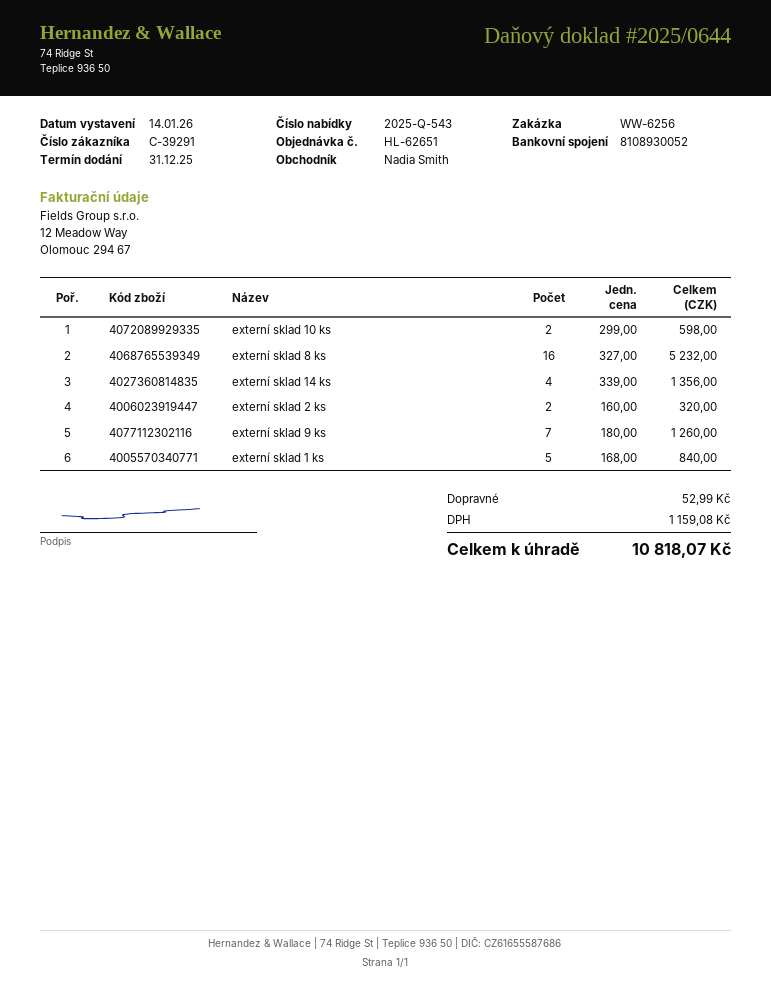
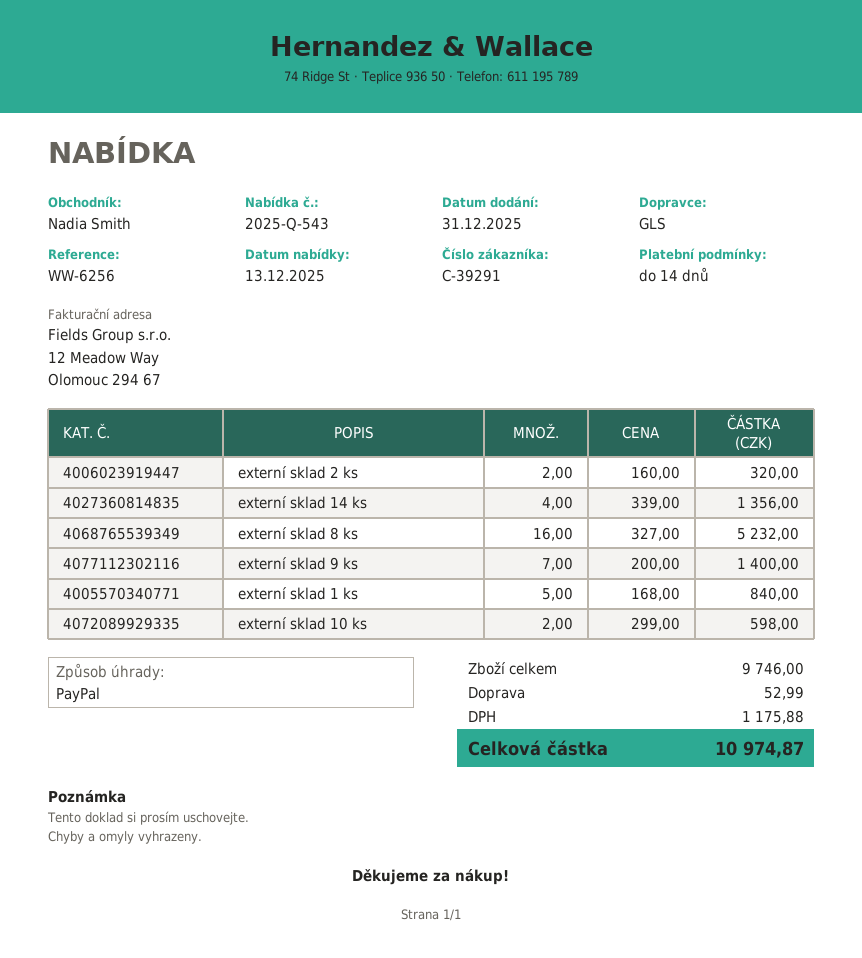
externí sklad 9 ks: 7 x 180.00 = 1260.00 -> 7 x 200.00 = 1400.00
tax: 1159.08 -> 1175.88
total: 10818.07 -> 10974.87

